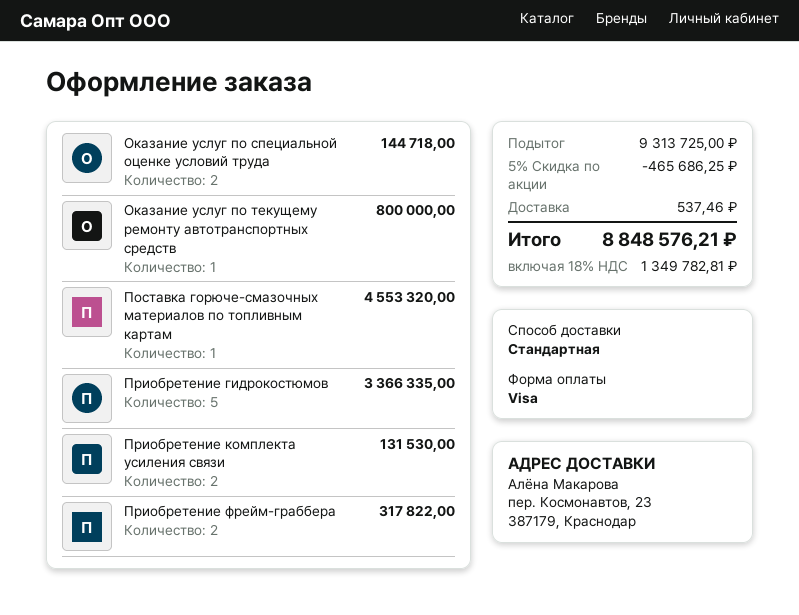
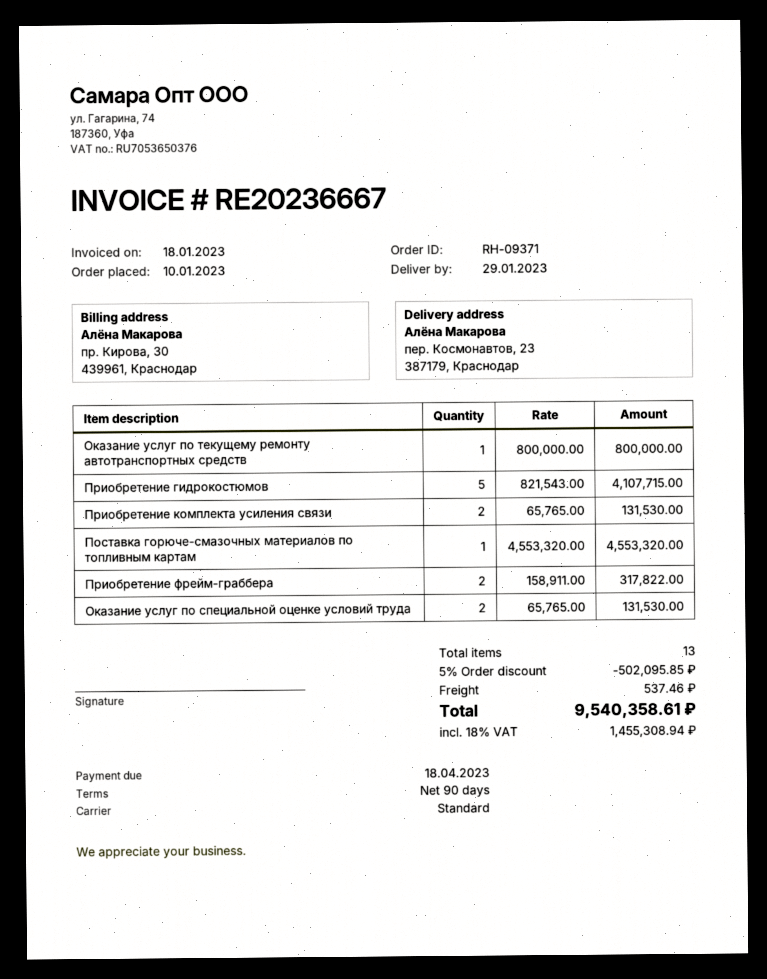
Оказание услуг по специальной оценке условий труда: 2 for 144718.00 -> 2 for 131530.00
Приобретение гидрокостюмов: 5 for 3366335.00 -> 5 for 4107715.00
discount: 5% = 465686.25 -> 5% = 502095.85
tax: 18% = 1349782.81 -> 18% = 1455308.94
total: 8848576.21 -> 9540358.61

